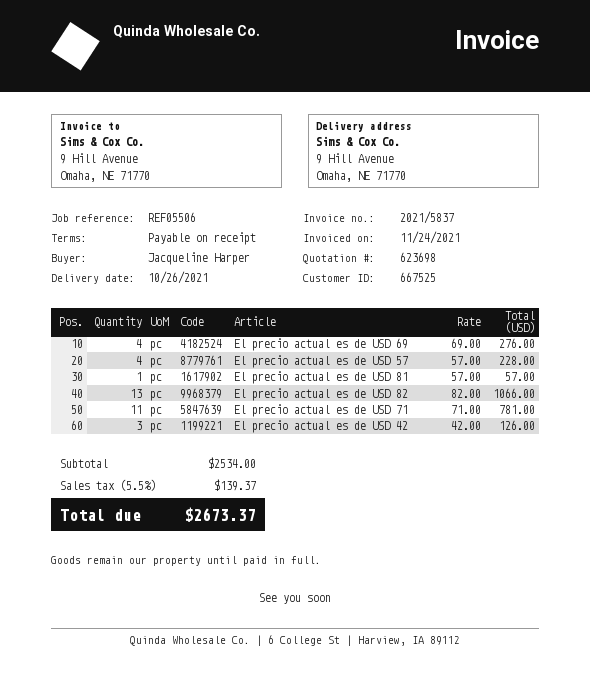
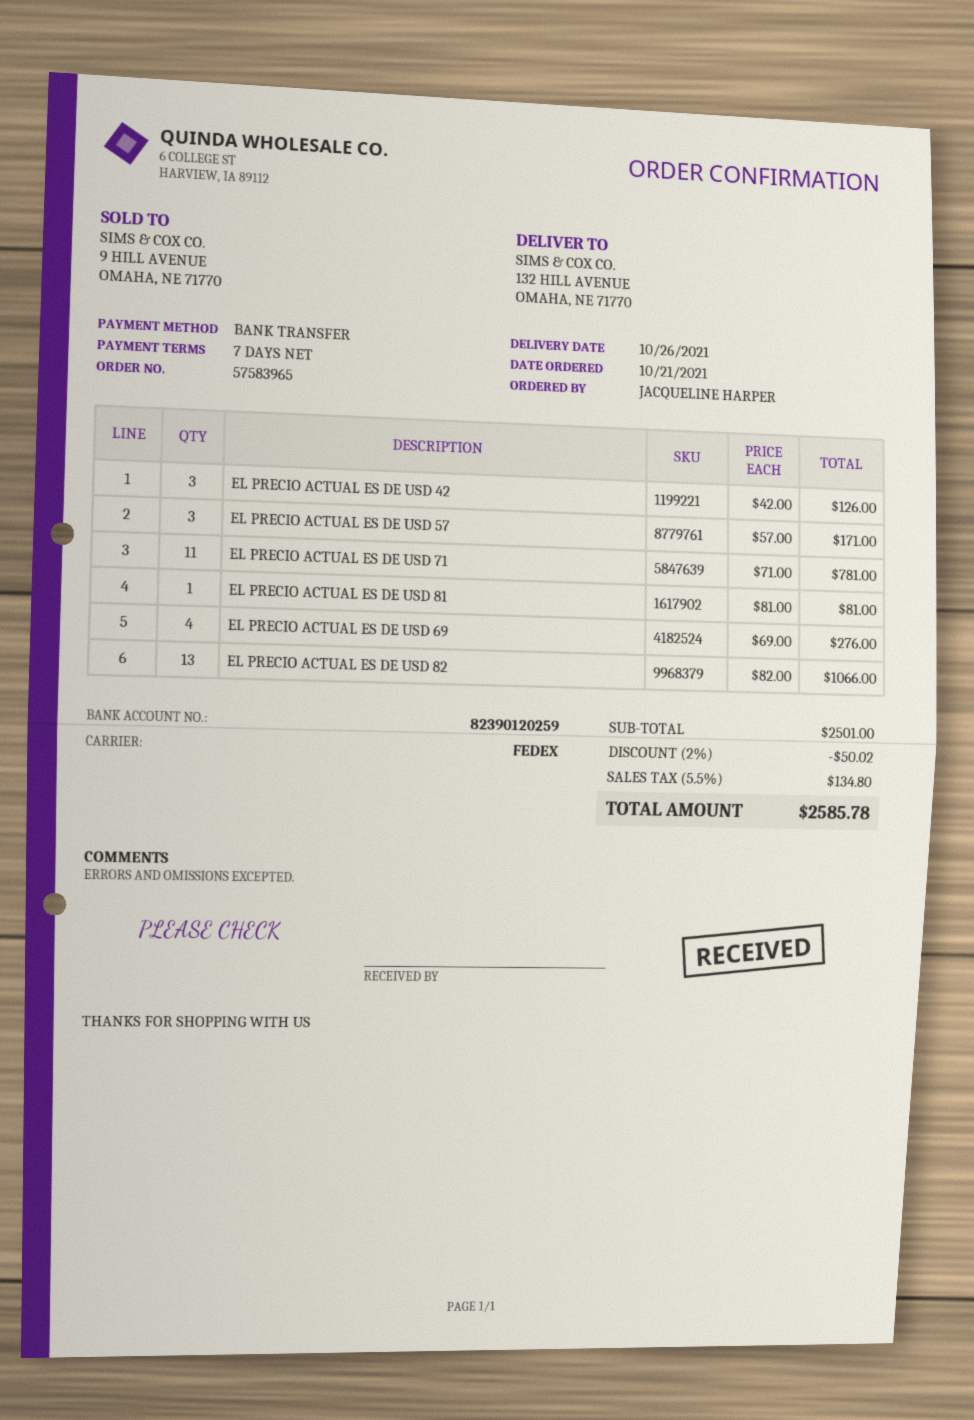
payment terms: on receipt -> 7 days
ship to: 9 Hill Avenue, Omaha, NE 71770 -> 132 HILL AVENUE, OMAHA, NE 71770
El precio actual es de USD 57: 4 x 57.00 = 228.00 -> 3 x 57.00 = 171.00
El precio actual es de USD 81: 1 x 57.00 = 57.00 -> 1 x 81.00 = 81.00
subtotal: 2534.00 -> 2501.00
discount: none -> 2% = 50.02
tax: 5.5% = 139.37 -> 5.5% = 134.80
total: 2673.37 -> 2585.78

